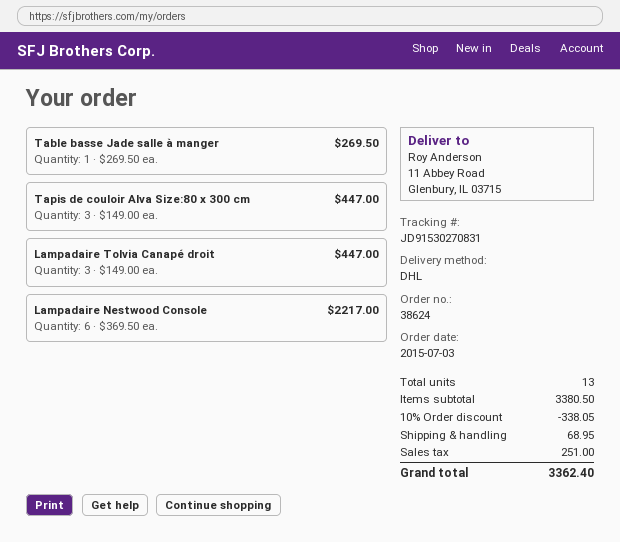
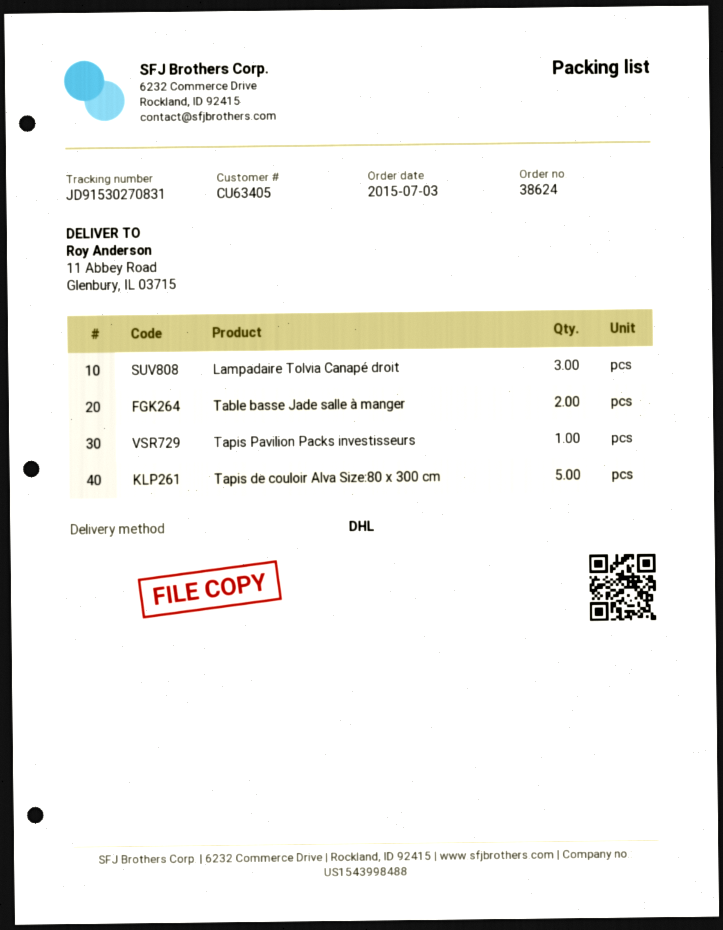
Table basse Jade salle à manger: 1 -> 2
Tapis de couloir Alva Size:80 x 300 cm: 3 -> 5
Lampadaire Nestwood Console: 6 -> none
Tapis Pavilion Packs investisseurs: none -> 1

